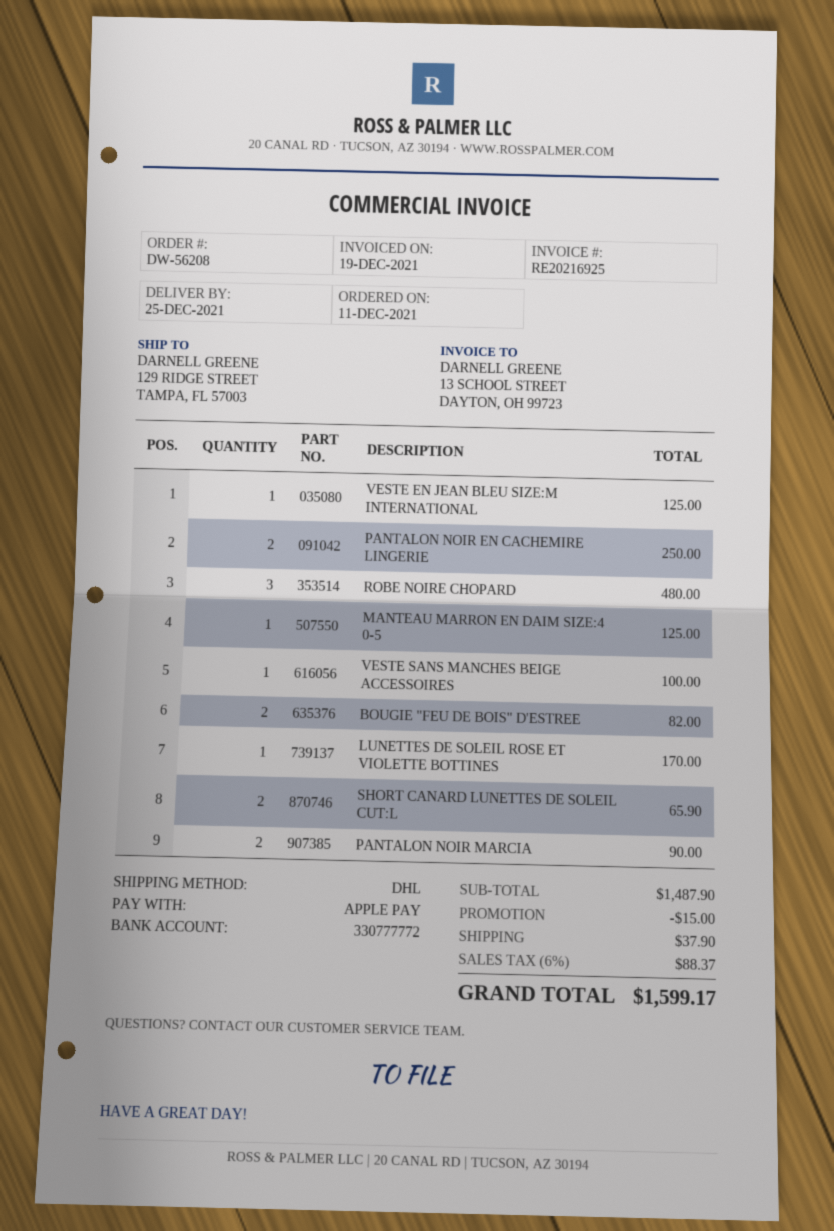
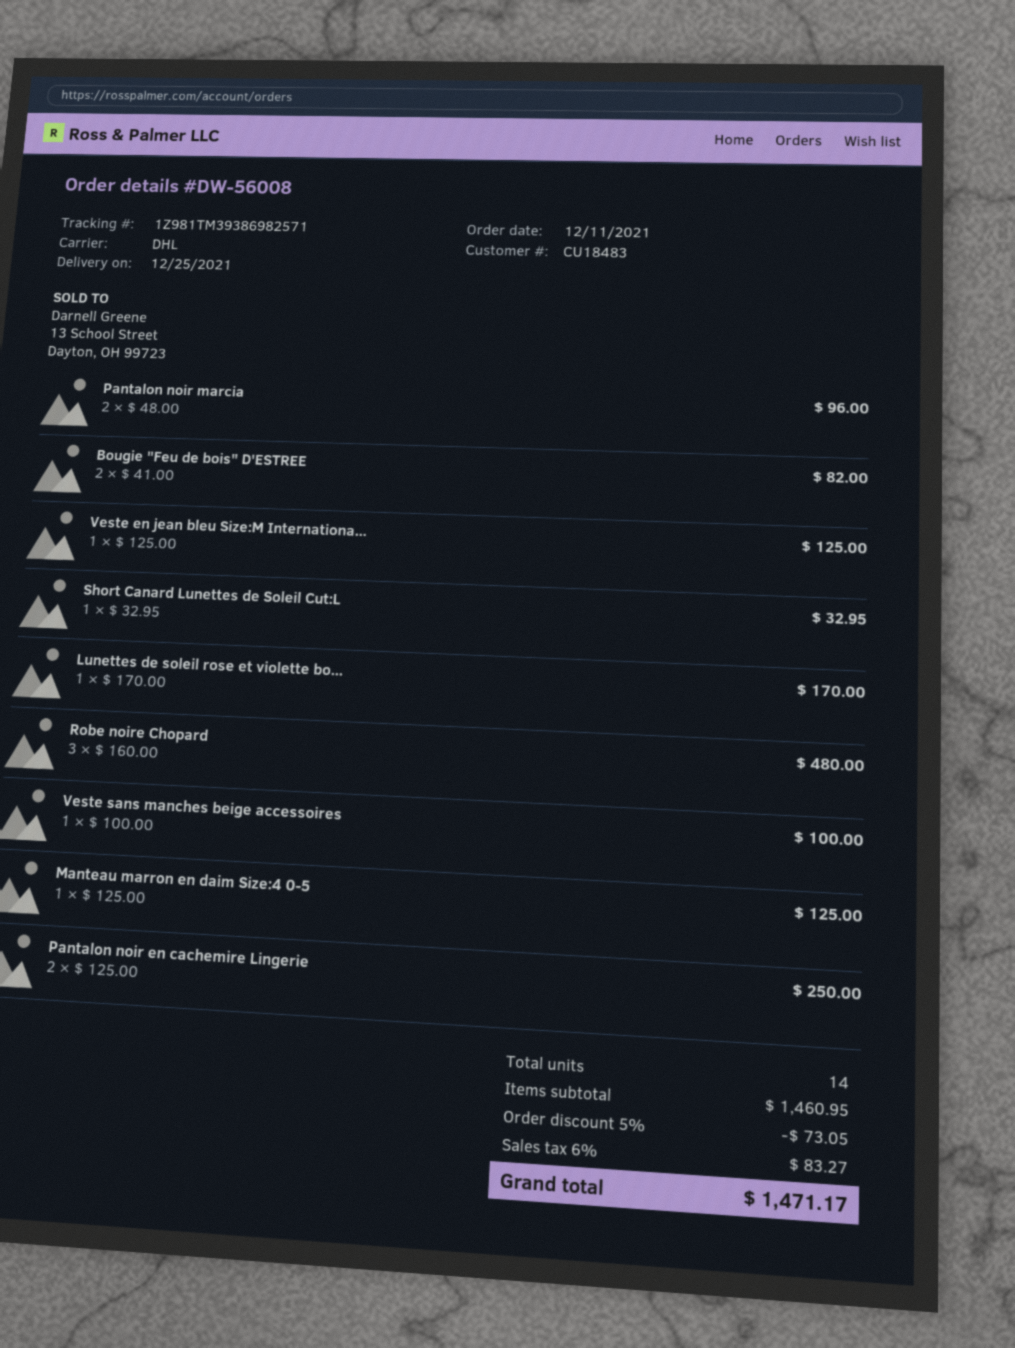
order number: DW-56208 -> DW-56008
SHORT CANARD LUNETTES DE SOLEIL CUT:L: 2 for 65.90 -> 1 for 32.95
PANTALON NOIR MARCIA: 2 for 90.00 -> 2 for 96.00
subtotal: 1487.90 -> 1460.95
discount: 15.00 -> 73.05
shipping: 37.90 -> none
tax: 6% = 88.37 -> 6% = 83.27
total: 1599.17 -> 1471.17

